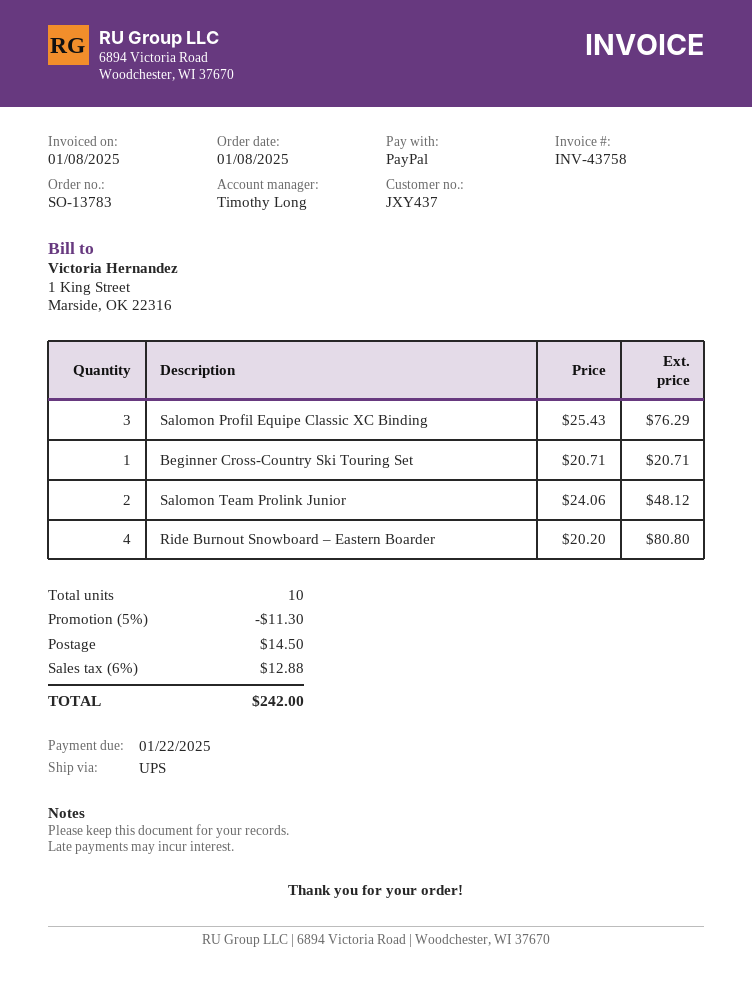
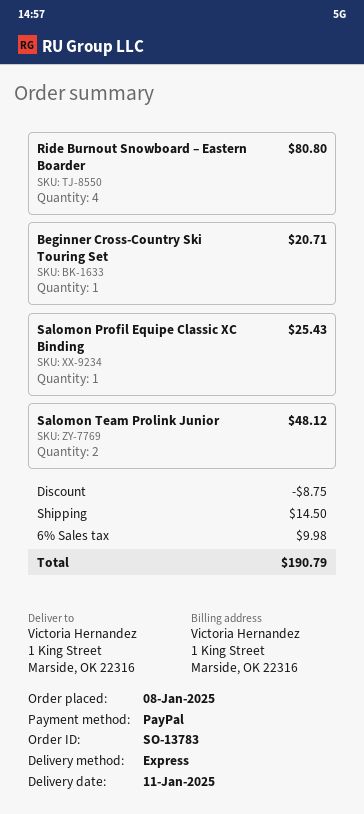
shipping method: UPS -> express
Salomon Profil Equipe Classic XC Binding: 3 for 76.29 -> 1 for 25.43
discount: 11.30 -> 8.75
tax: 6% = 12.88 -> 6% = 9.98
total: 242.00 -> 190.79

